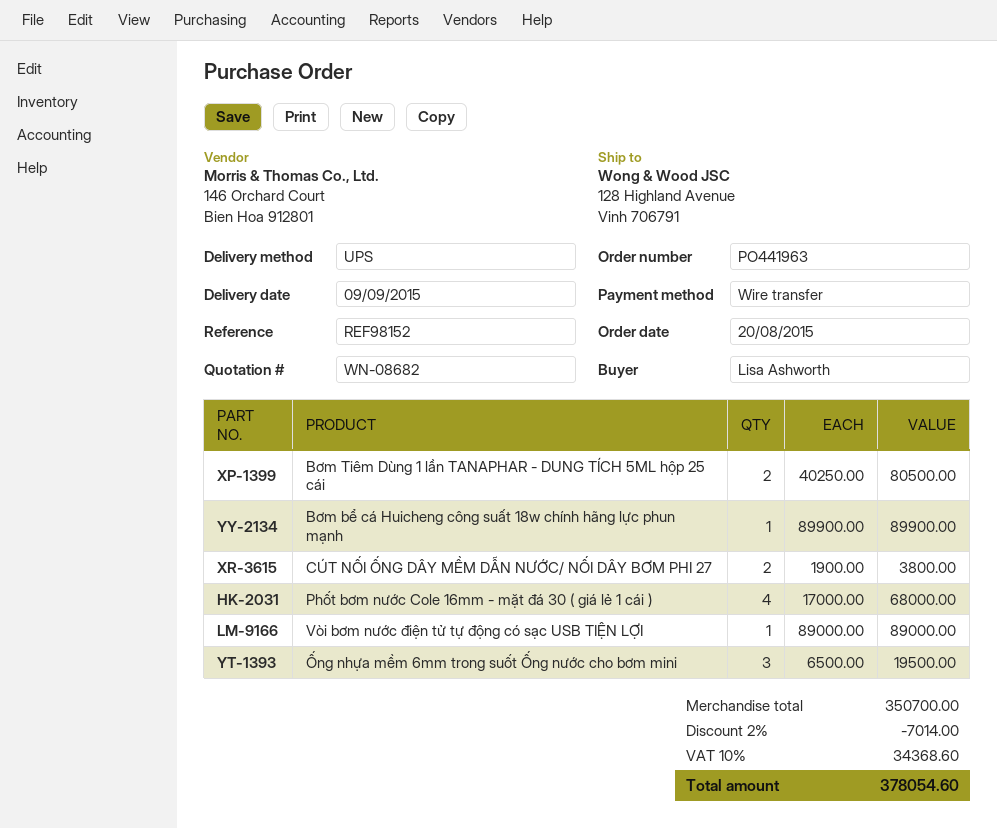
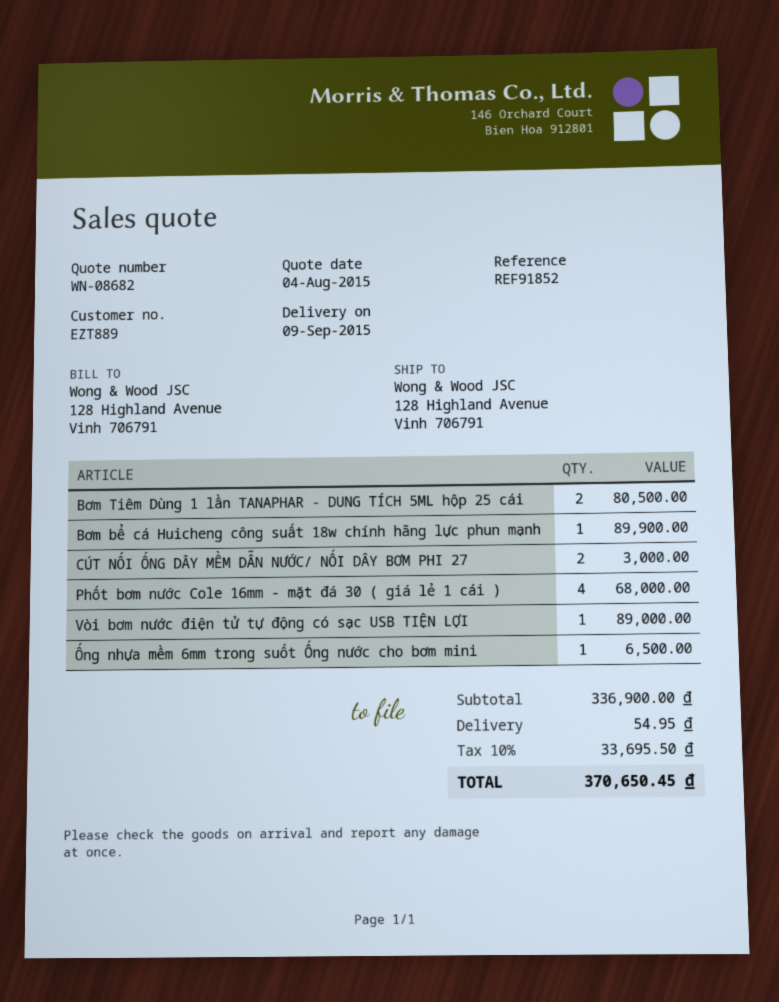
reference: REF98152 -> REF91852
CÚT NỐI ỐNG DÂY MỀM DẪN NƯỚC/ NỐI DÂY BƠM PHI 27: 2 for 3800.00 -> 2 for 3000.00
Ống nhựa mềm 6mm trong suốt Ống nước cho bơm mini: 3 for 19500.00 -> 1 for 6500.00
subtotal: 350700.00 -> 336900.00
discount: 2% = 7014.00 -> none
shipping: none -> 54.95
tax: 10% = 34368.60 -> 10% = 33695.50
total: 378054.60 -> 370650.45

